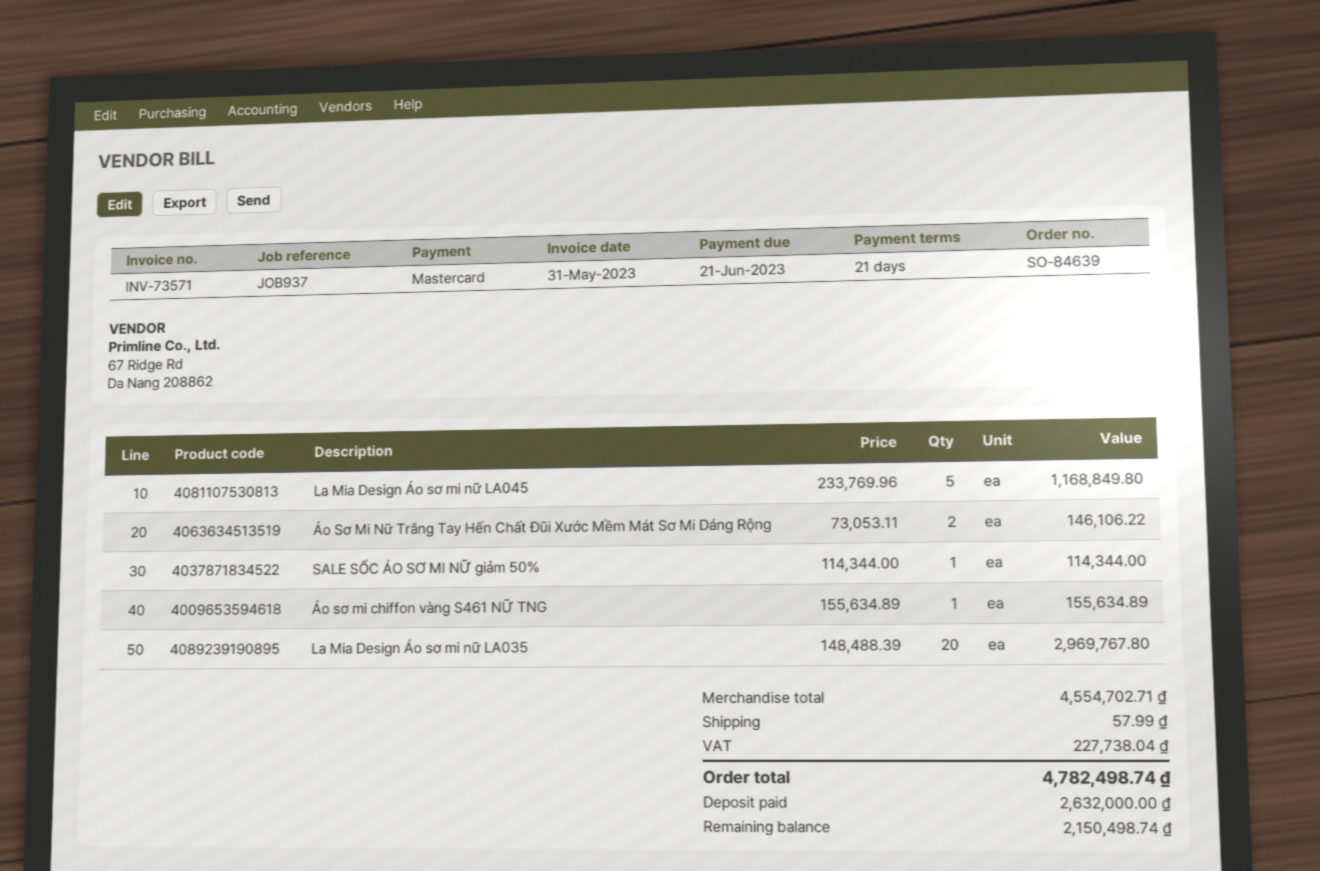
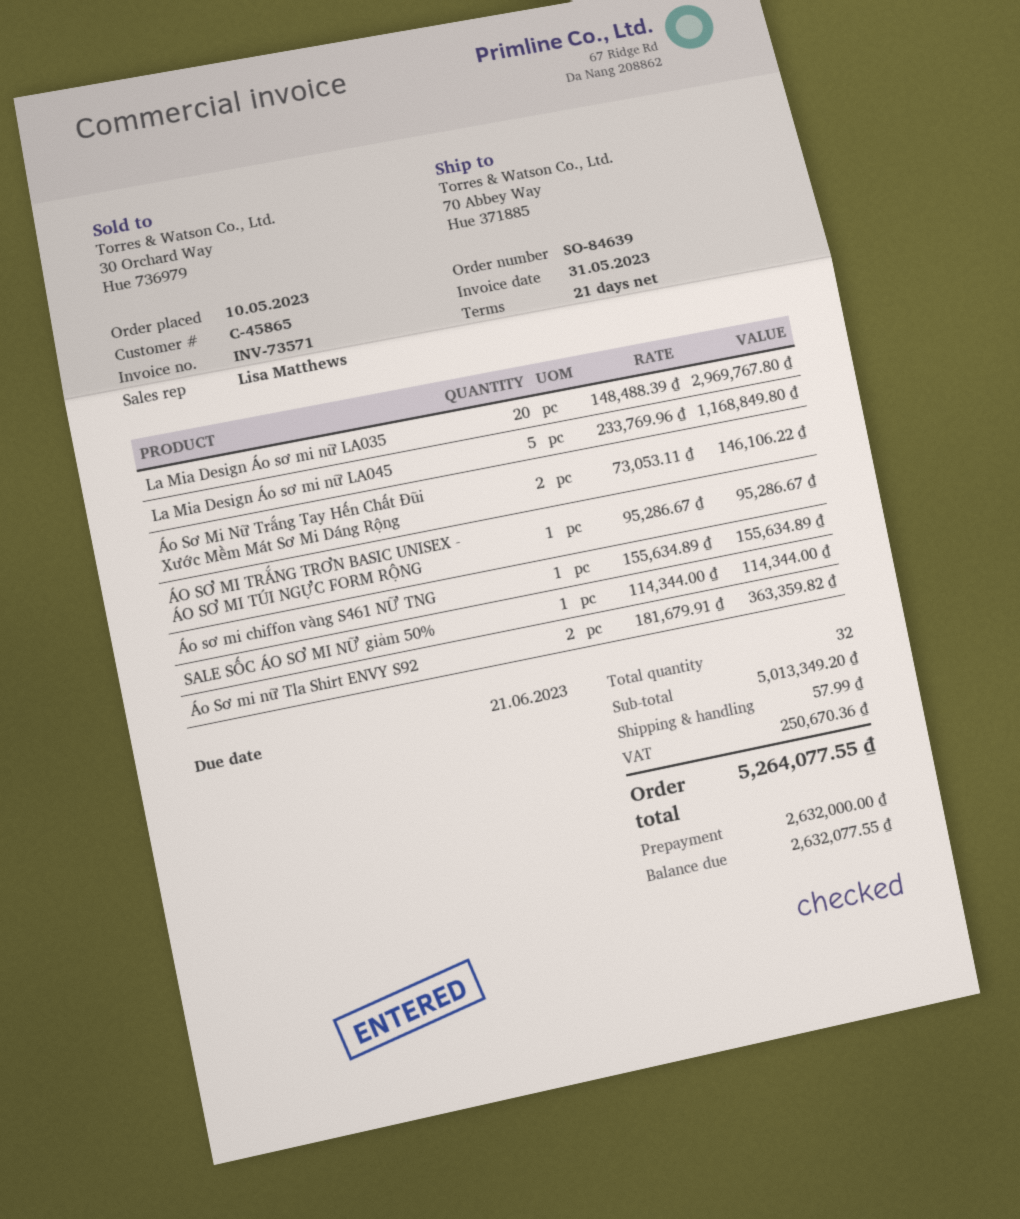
ÁO SƠ MI TRẮNG TRƠN BASIC UNISEX - ÁO SƠ MI TÚI NGỰC FORM RỘNG: none -> 1 x 95286.67 = 95286.67
Áo Sơ mi nữ Tla Shirt ENVY S92: none -> 2 x 181679.91 = 363359.82
subtotal: 4554702.71 -> 5013349.20
tax: 227738.04 -> 250670.36
total: 4782498.74 -> 5264077.55
balance: 2150498.74 -> 2632077.55

